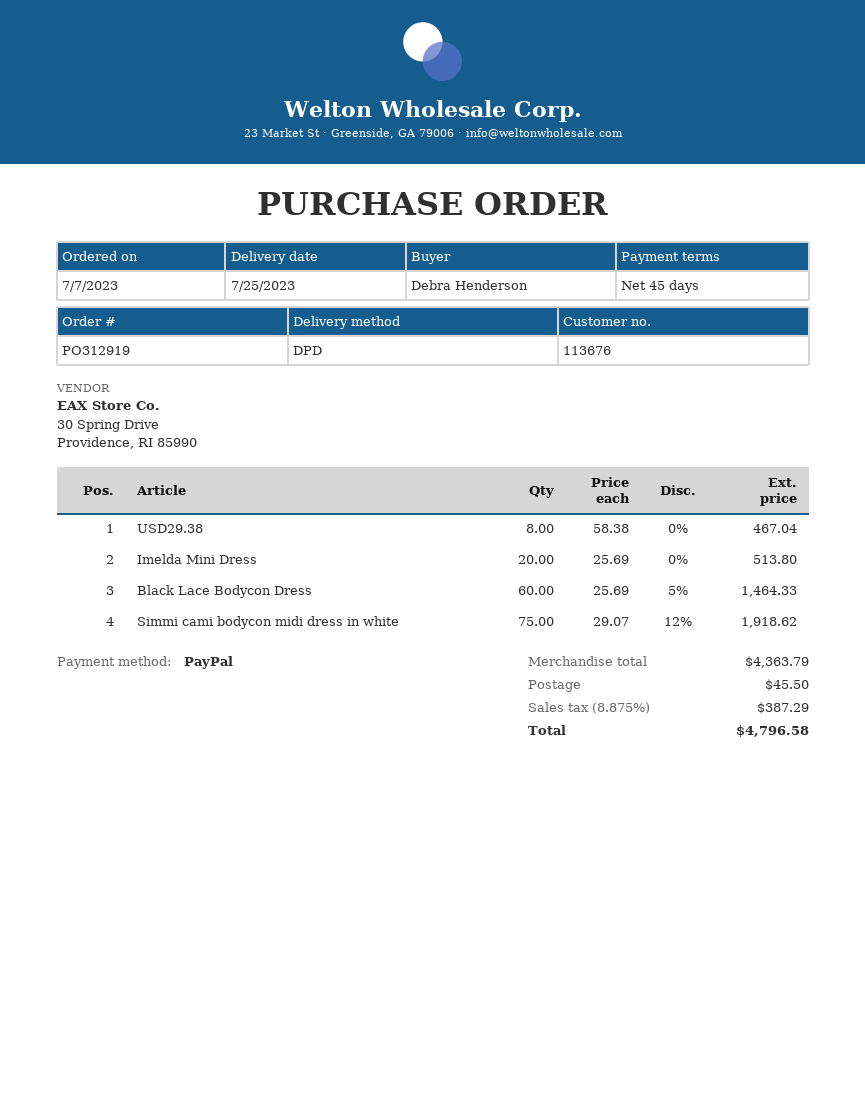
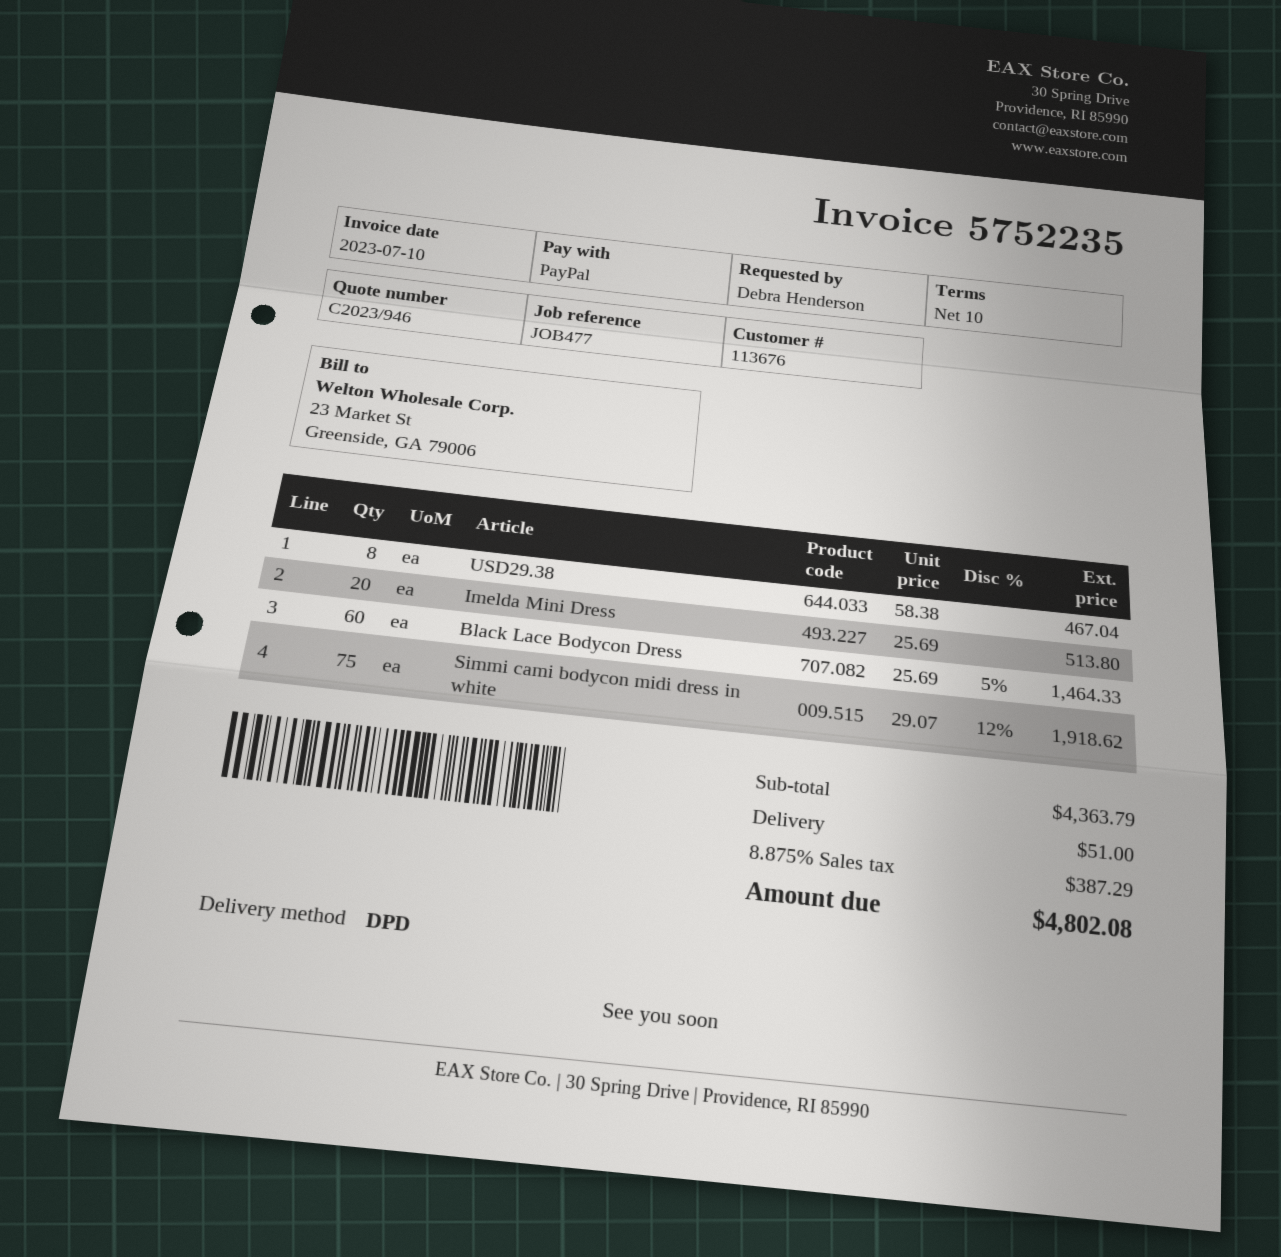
payment terms: 45 days -> 10 days
shipping: 45.50 -> 51.00
total: 4796.58 -> 4802.08

